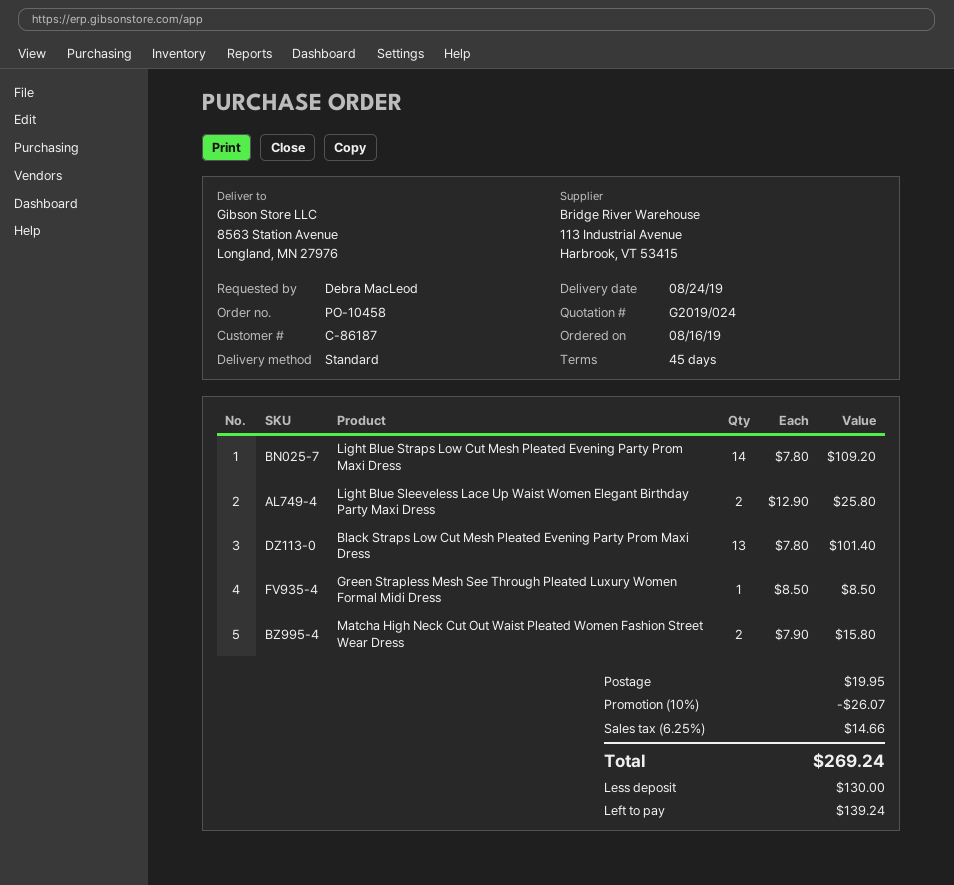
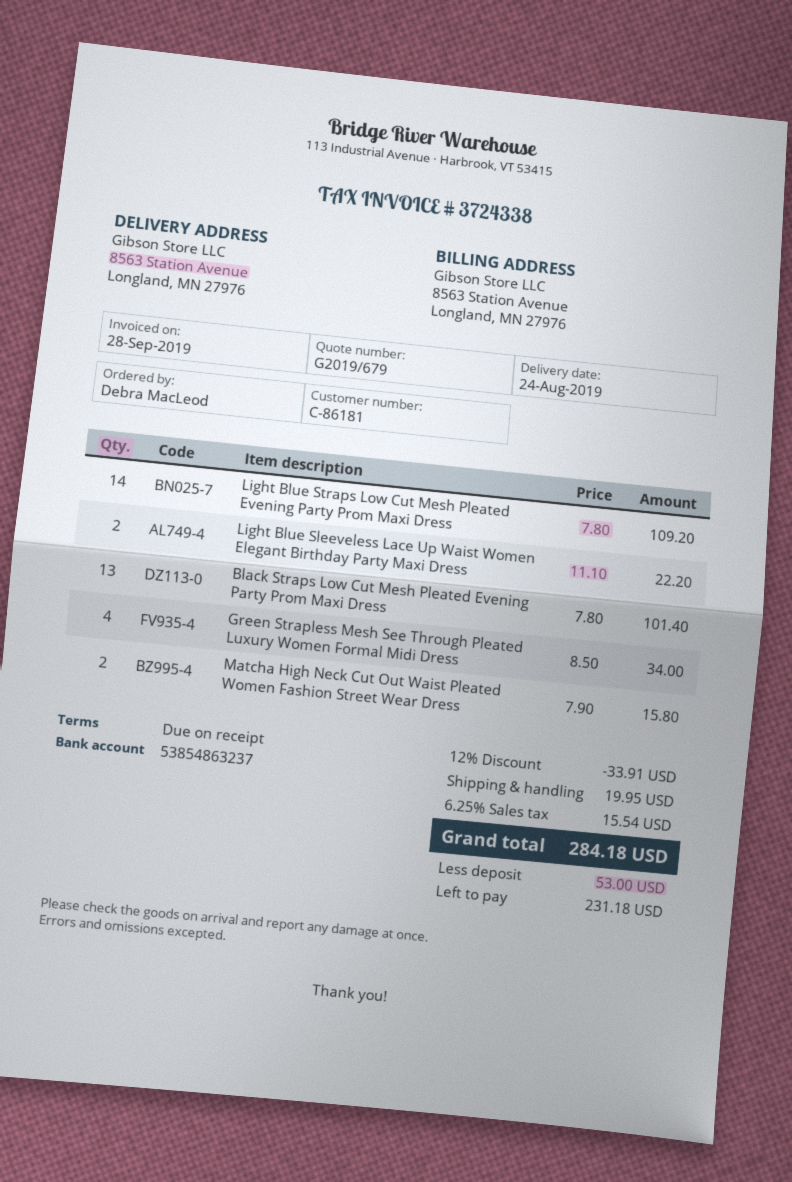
quote number: G2019/024 -> G2019/679
payment terms: 45 days -> on receipt
customer number: C-86187 -> C-86181
Light Blue Sleeveless Lace Up Waist Women Elegant Birthday Party Maxi Dress: 2 x 12.90 = 25.80 -> 2 x 11.10 = 22.20
Green Strapless Mesh See Through Pleated Luxury Women Formal Midi Dress: 1 x 8.50 = 8.50 -> 4 x 8.50 = 34.00
discount: 10% = 26.07 -> 12% = 33.91
tax: 6.25% = 14.66 -> 6.25% = 15.54
total: 269.24 -> 284.18
deposit: 130.00 -> 53.00
balance: 139.24 -> 231.18

